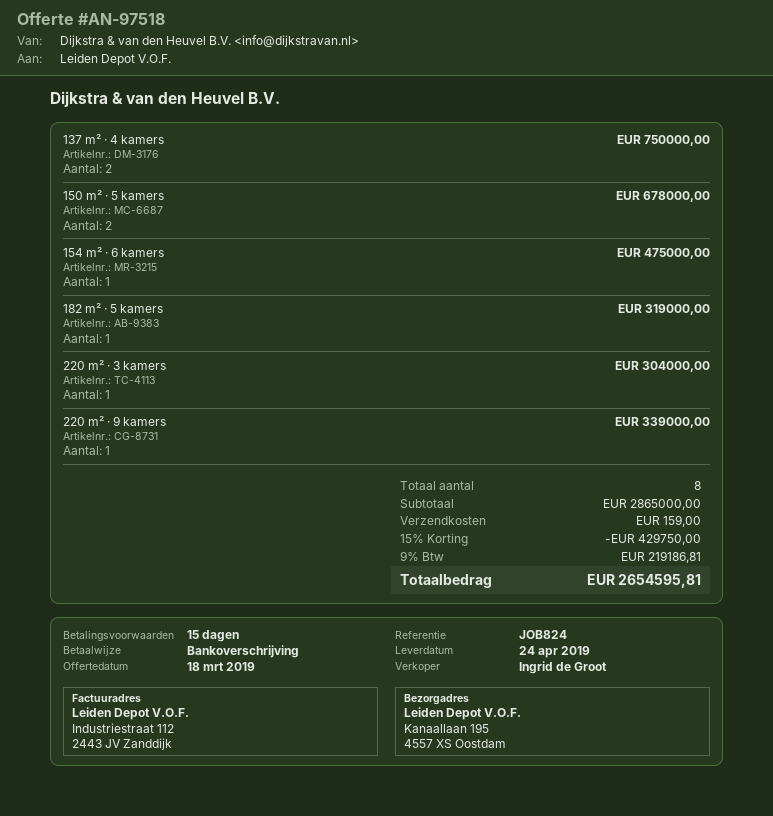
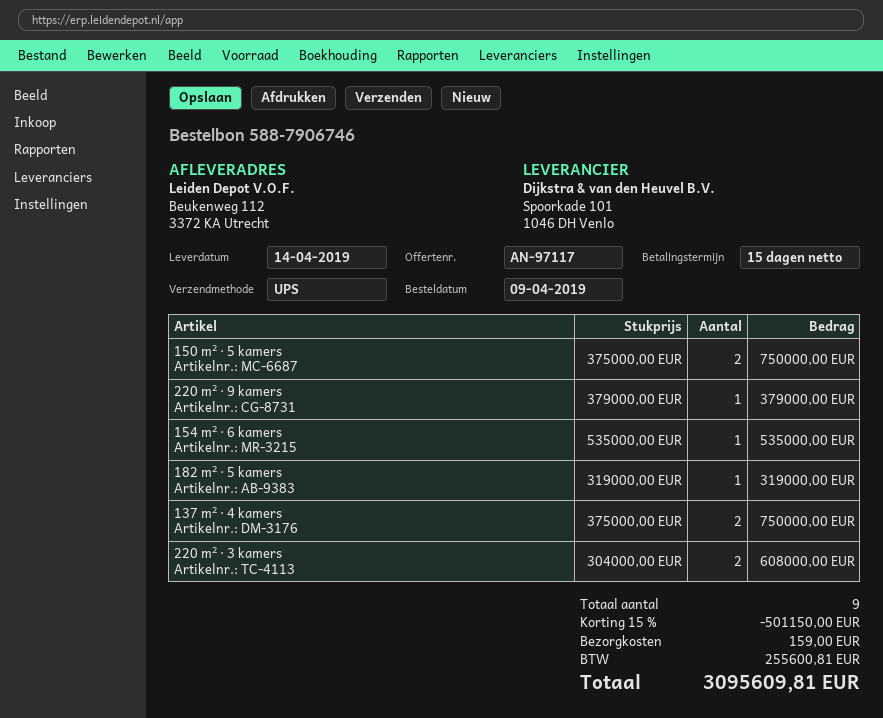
quote number: AN-97518 -> AN-97117
delivery date: 2019-04-24 -> 2019-04-14
ship to: Kanaallaan 195, 4557 XS Oostdam -> Beukenweg 112, 3372 KA Utrecht
150 m² · 5 kamers: 2 for 678000.00 -> 2 for 750000.00
154 m² · 6 kamers: 1 for 475000.00 -> 1 for 535000.00
220 m² · 3 kamers: 1 for 304000.00 -> 2 for 608000.00
220 m² · 9 kamers: 1 for 339000.00 -> 1 for 379000.00
total quantity: 8 -> 9
discount: 15% = 429750.00 -> 15% = 501150.00
tax: 219186.81 -> 255600.81
total: 2654595.81 -> 3095609.81

